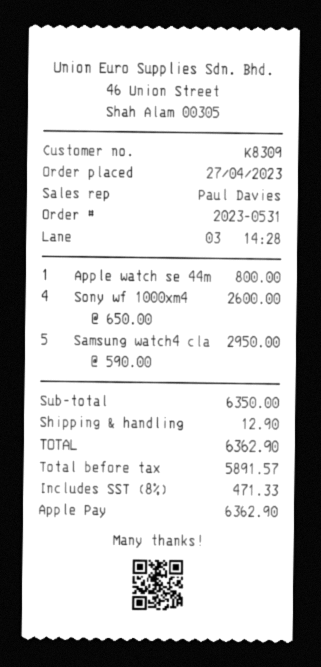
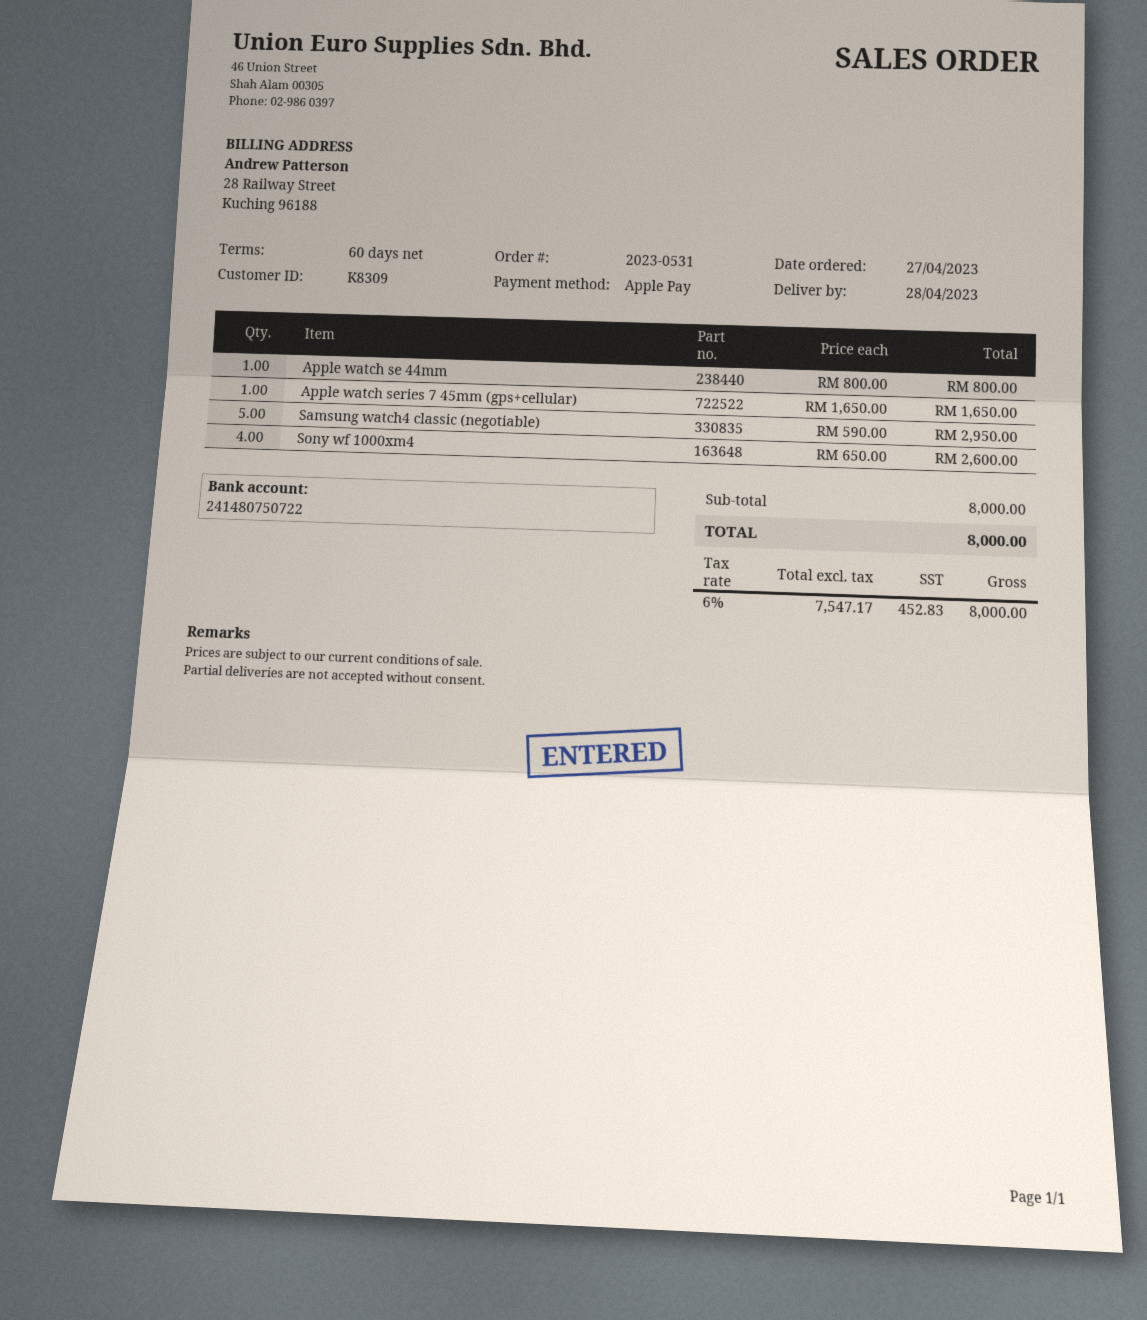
Apple watch series 7 45mm (gps+cellular): none -> 1 x 1650.00 = 1650.00
subtotal: 6350.00 -> 8000.00
shipping: 12.90 -> none
net: 5891.57 -> 7547.17
tax: 8% = 471.33 -> 6% = 452.83
total: 6362.90 -> 8000.00

